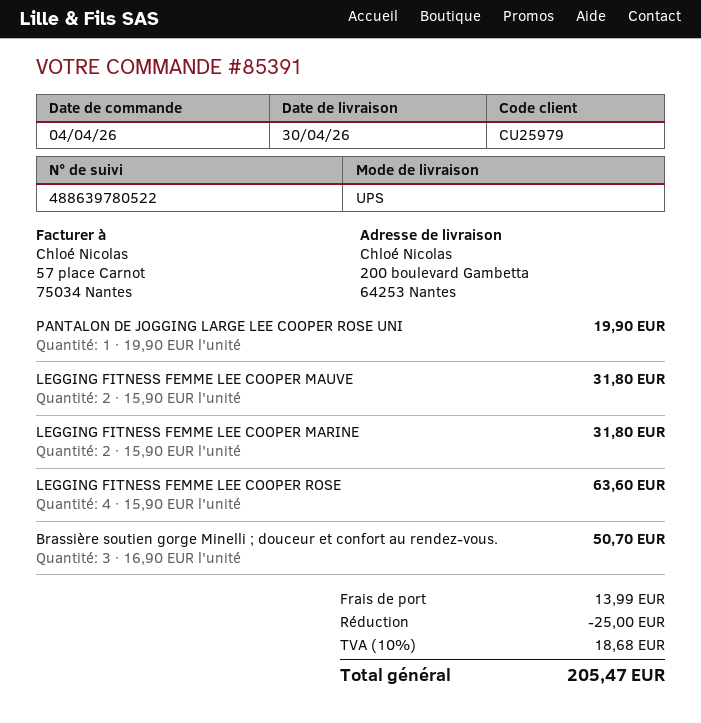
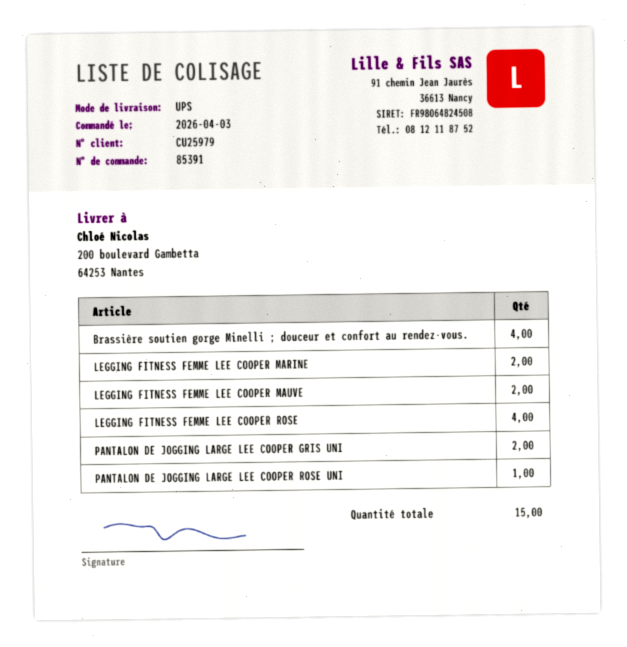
order date: 2026-04-04 -> 2026-04-03
Brassière soutien gorge Minelli ; douceur et confort au rendez-vous.: 3 -> 4
PANTALON DE JOGGING LARGE LEE COOPER GRIS UNI: none -> 2

